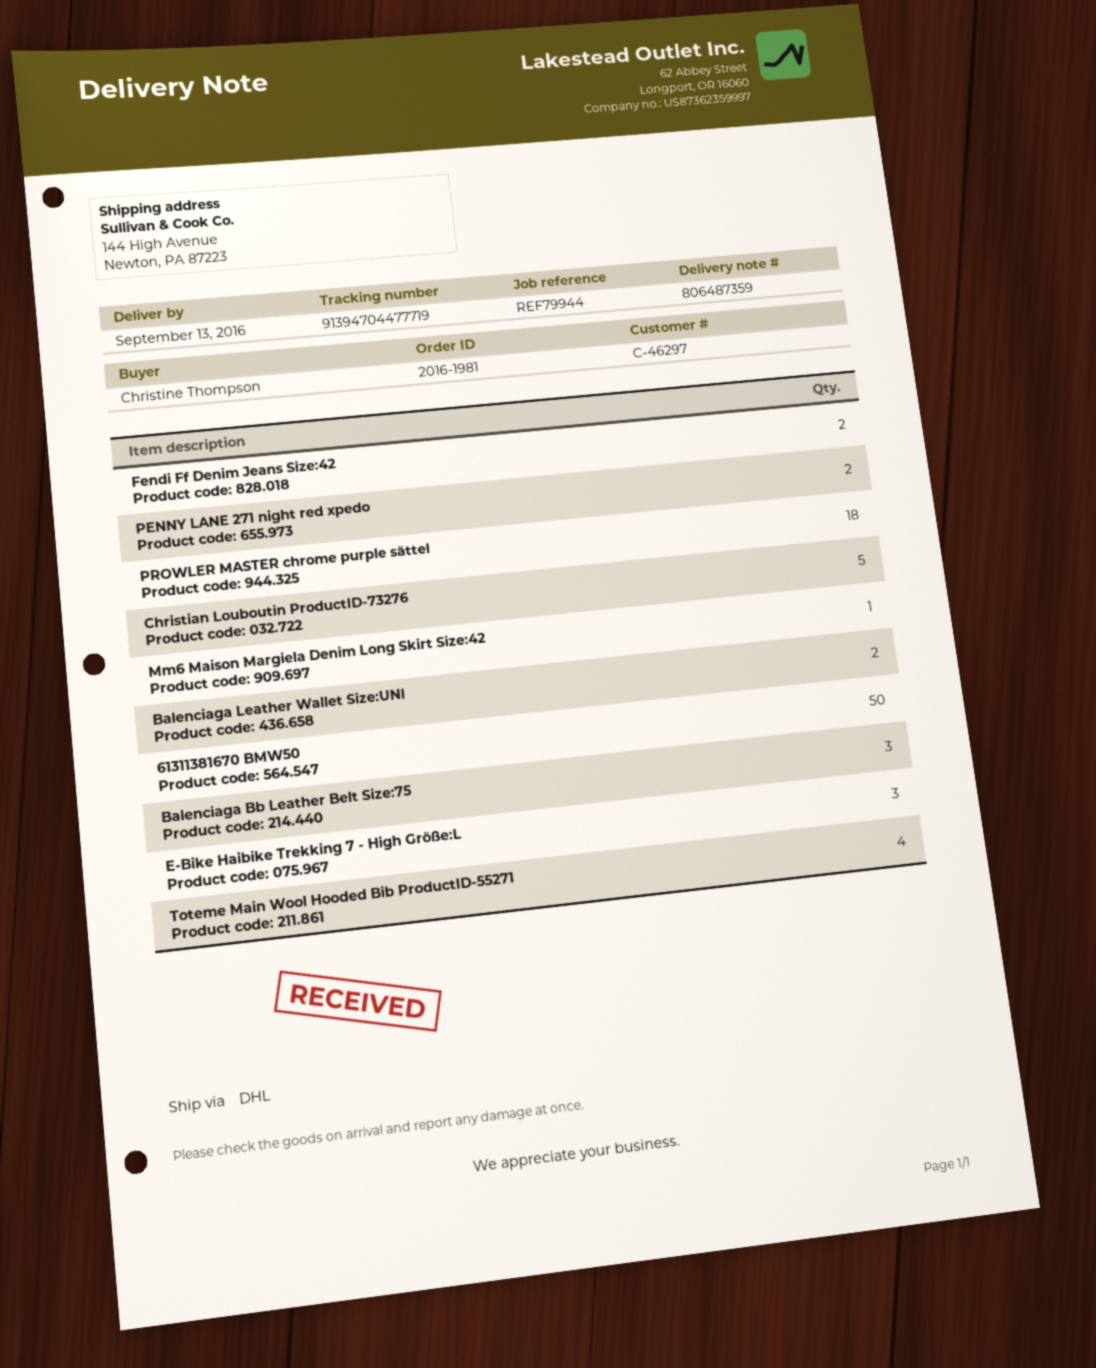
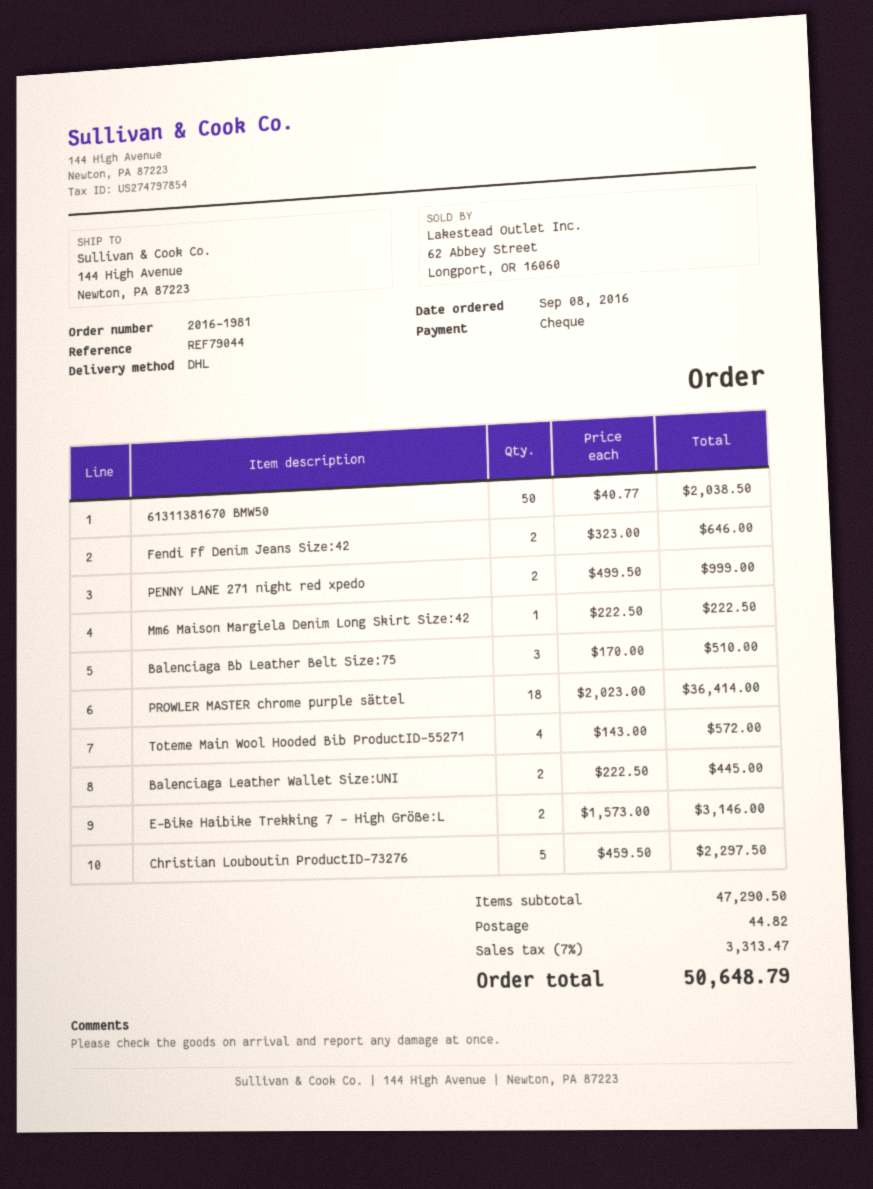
reference: REF79944 -> REF79044
E-Bike Haibike Trekking 7 - High Größe:L: 3 -> 2

